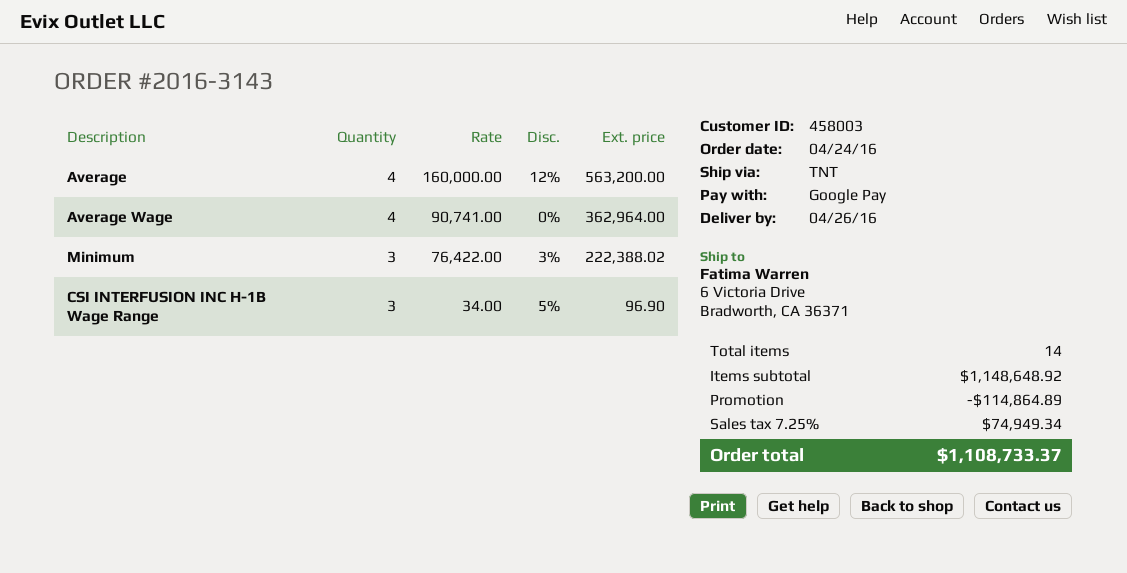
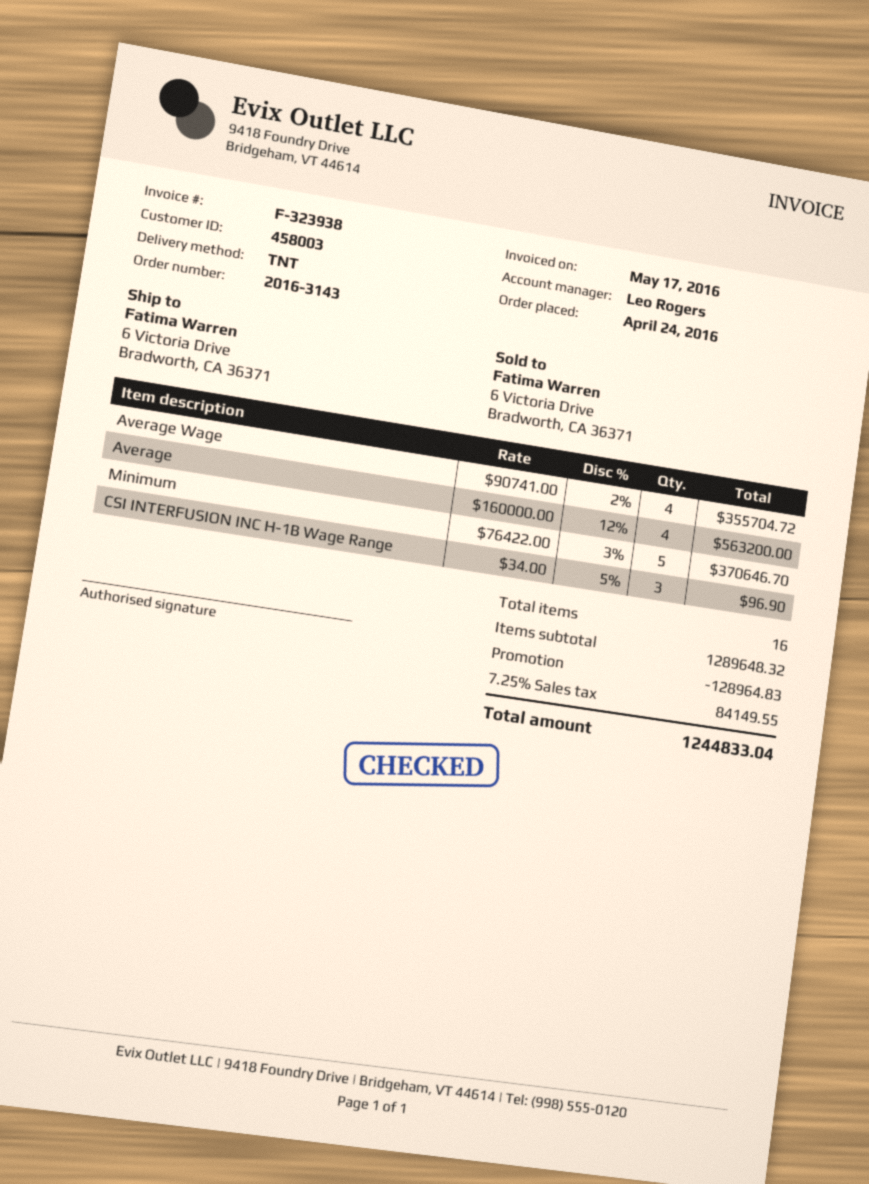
Average Wage: 4 x 90741.00 = 362964.00 -> 4 x 90741.00 - 2% = 355704.72
Minimum: 3 x 76422.00 - 3% = 222388.02 -> 5 x 76422.00 - 3% = 370646.70
total quantity: 14 -> 16
subtotal: 1148648.92 -> 1289648.32
discount: 114864.89 -> 128964.83
tax: 7.25% = 74949.34 -> 7.25% = 84149.55
total: 1108733.37 -> 1244833.04

